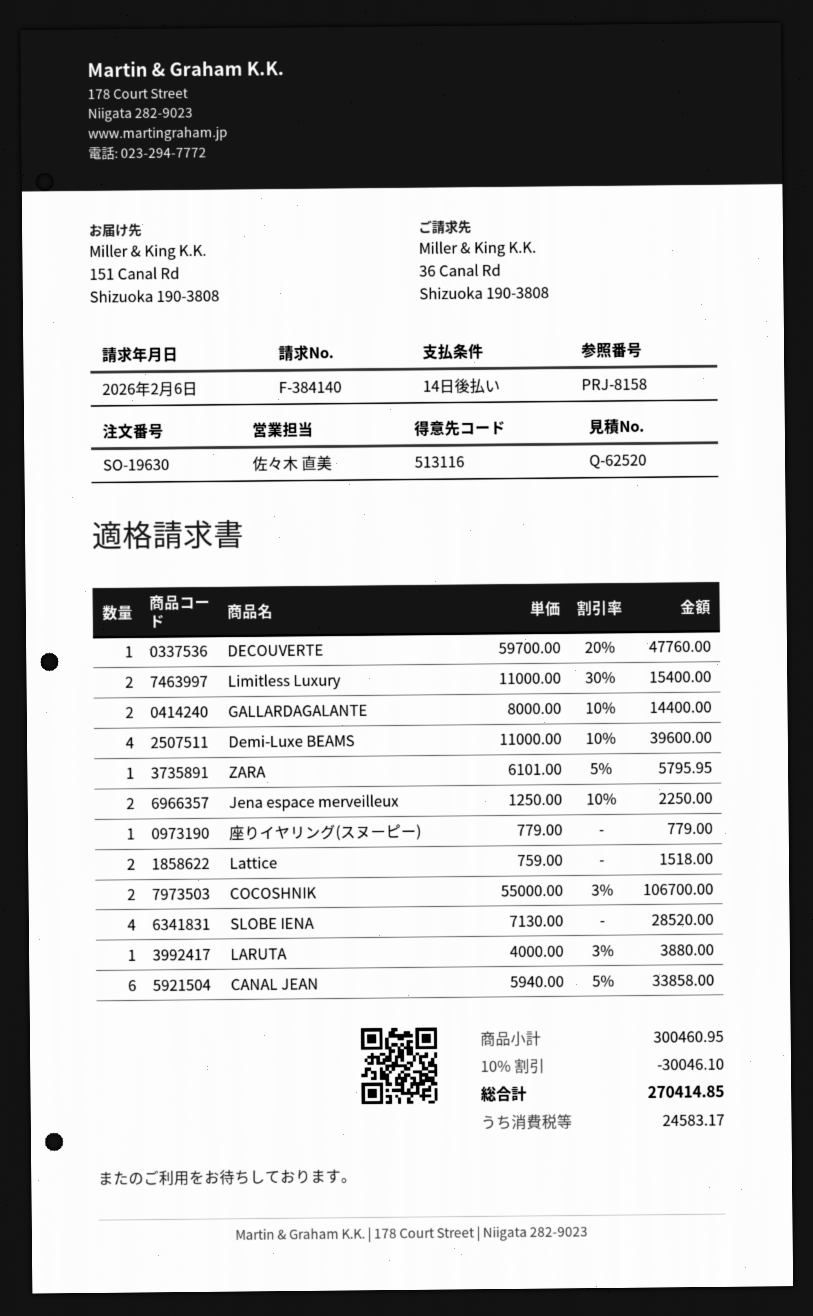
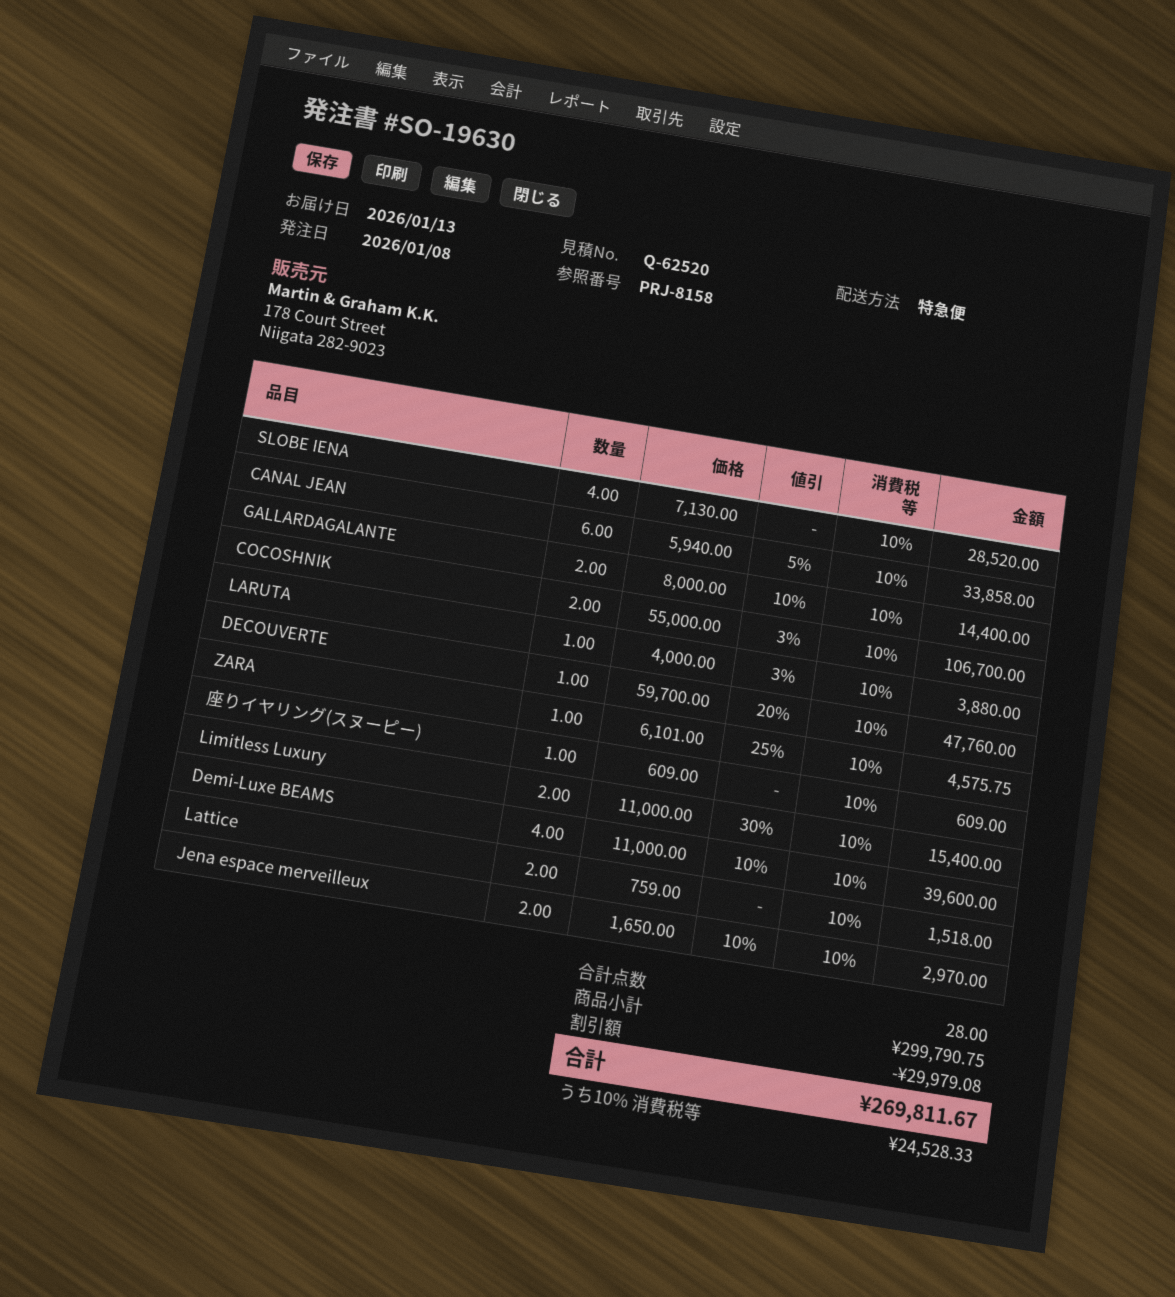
ZARA: 1 x 6101.00 - 5% = 5795.95 -> 1 x 6101.00 - 25% = 4575.75
Jena espace merveilleux: 2 x 1250.00 - 10% = 2250.00 -> 2 x 1650.00 - 10% = 2970.00
座りイヤリング(スヌーピー): 1 x 779.00 = 779.00 -> 1 x 609.00 = 609.00
subtotal: 300460.95 -> 299790.75
discount: 30046.10 -> 29979.08
tax: 24583.17 -> 24528.33
total: 270414.85 -> 269811.67

